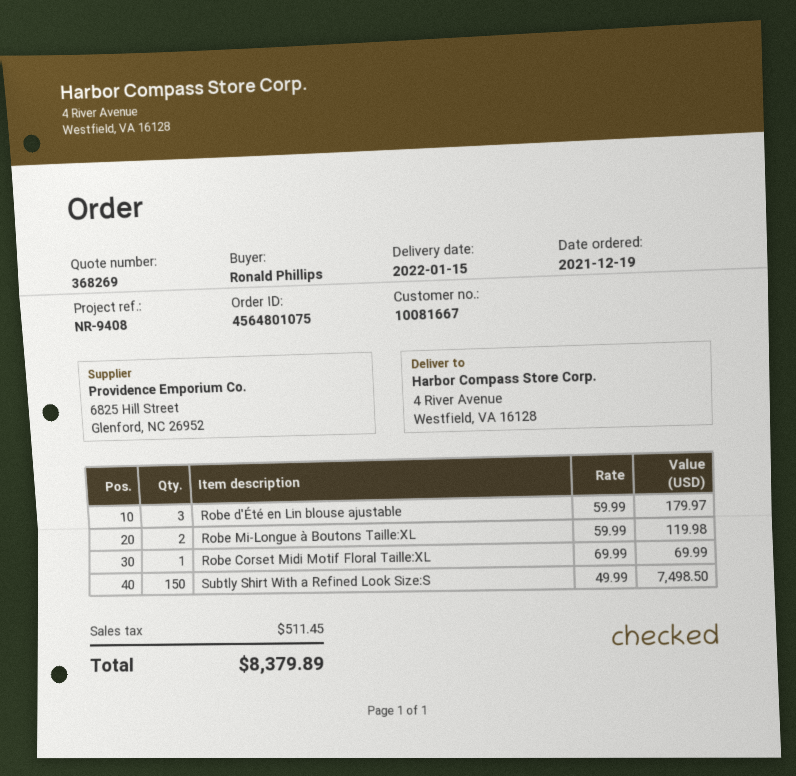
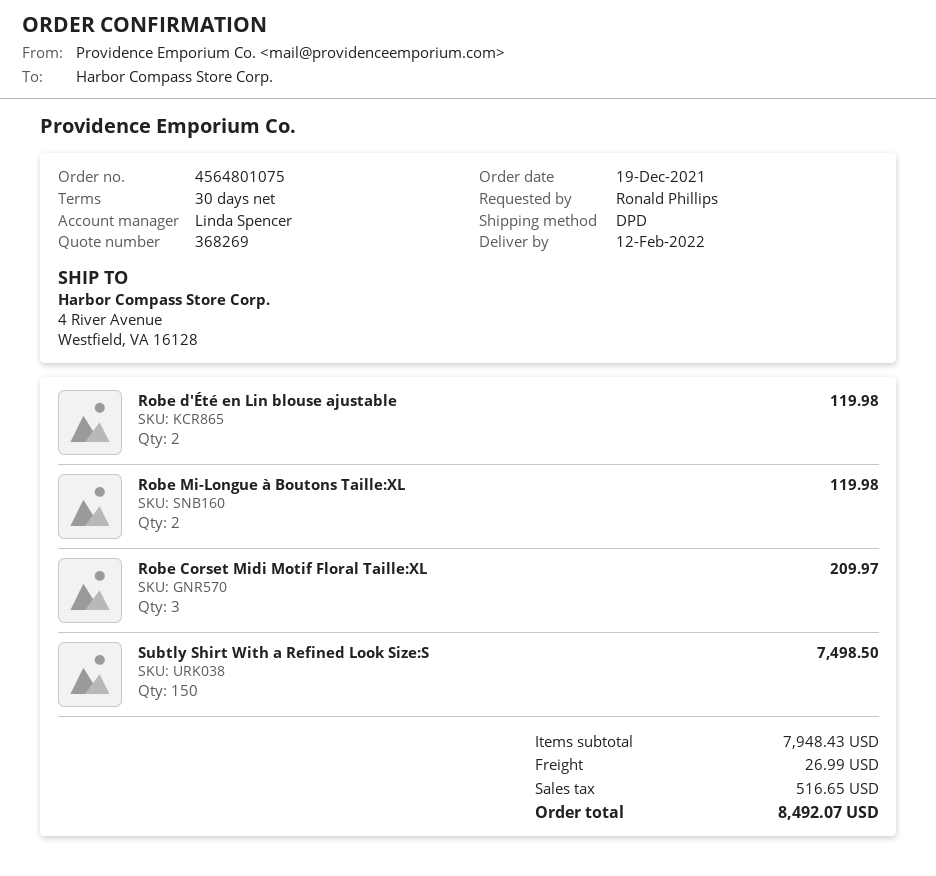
delivery date: 2022-01-15 -> 2022-02-12
Robe d'Été en Lin blouse ajustable: 3 for 179.97 -> 2 for 119.98
Robe Corset Midi Motif Floral Taille:XL: 1 for 69.99 -> 3 for 209.97
shipping: none -> 26.99
tax: 511.45 -> 516.65
total: 8379.89 -> 8492.07

